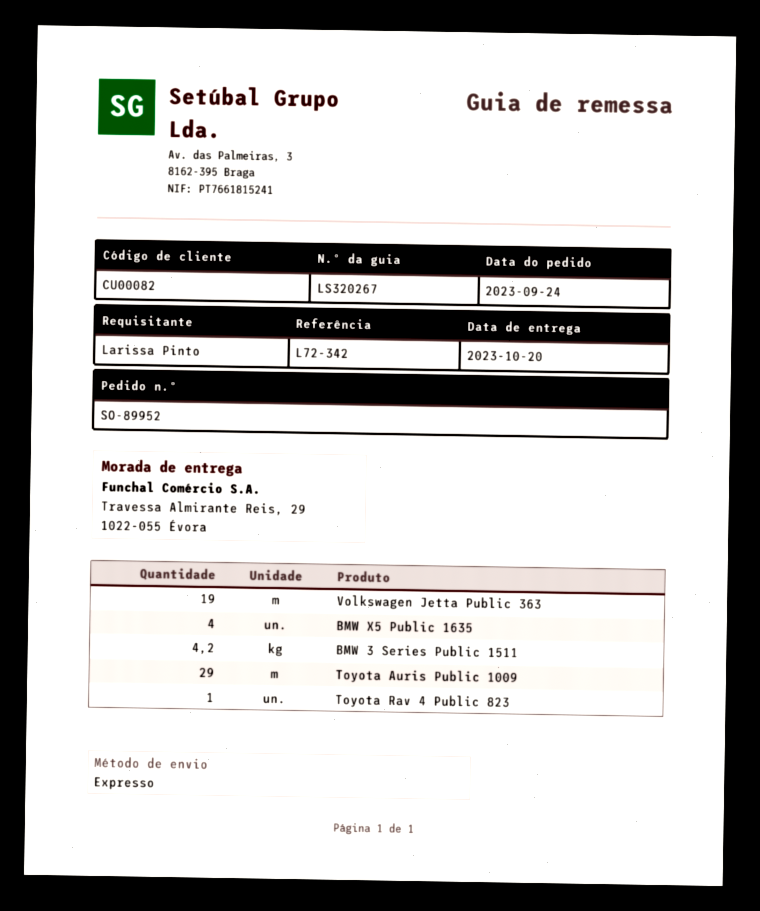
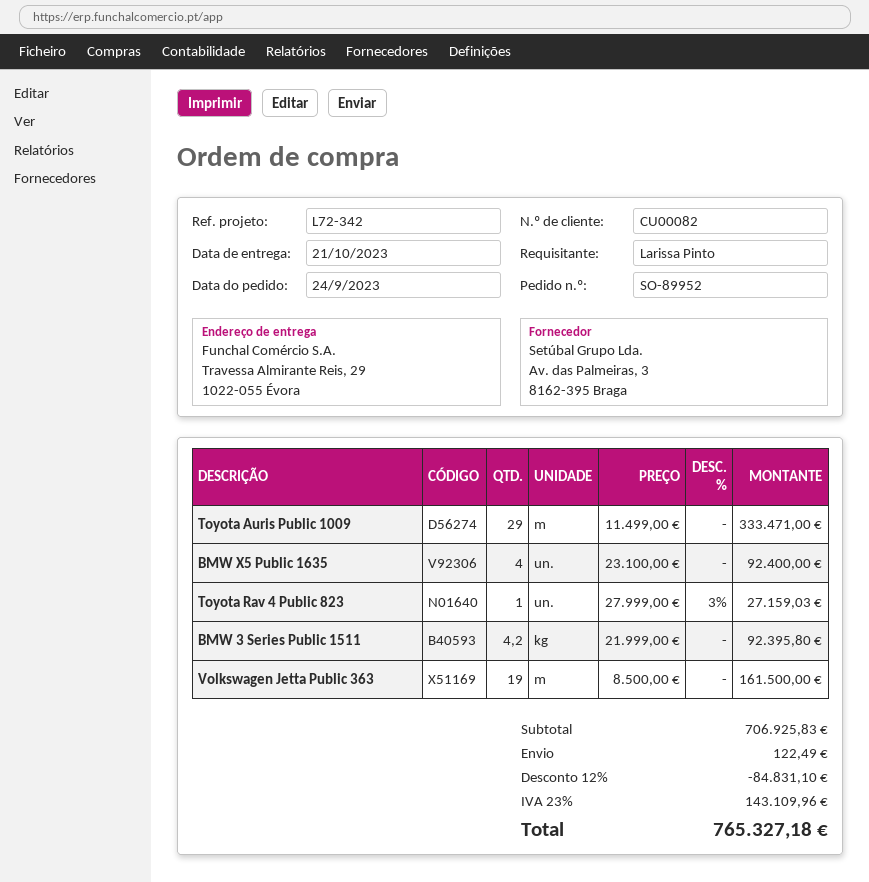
delivery date: 2023-10-20 -> 2023-10-21

